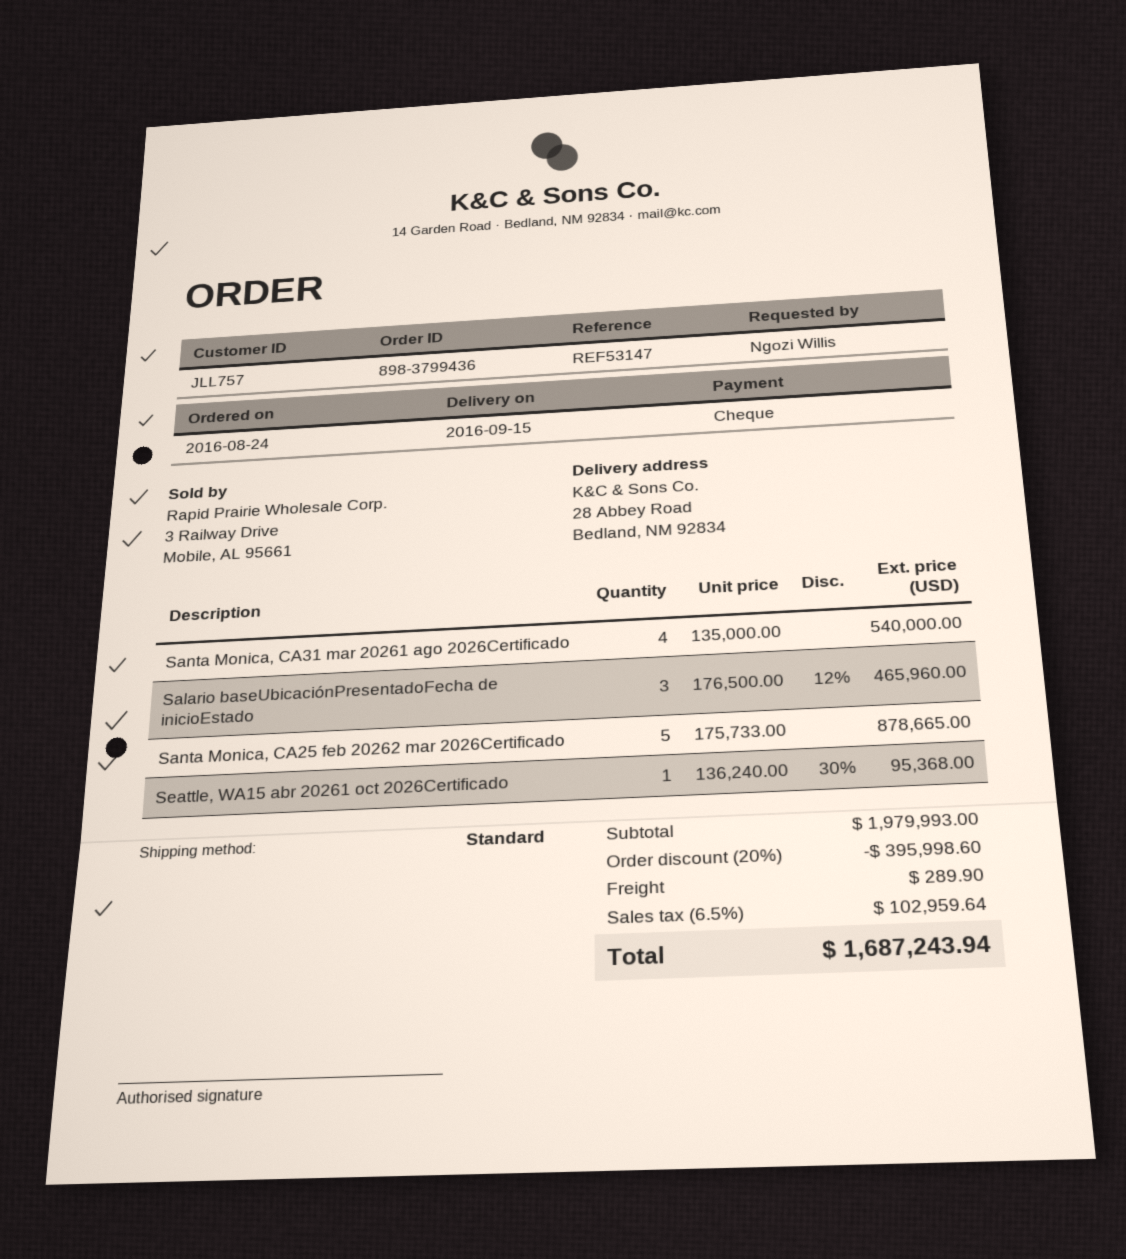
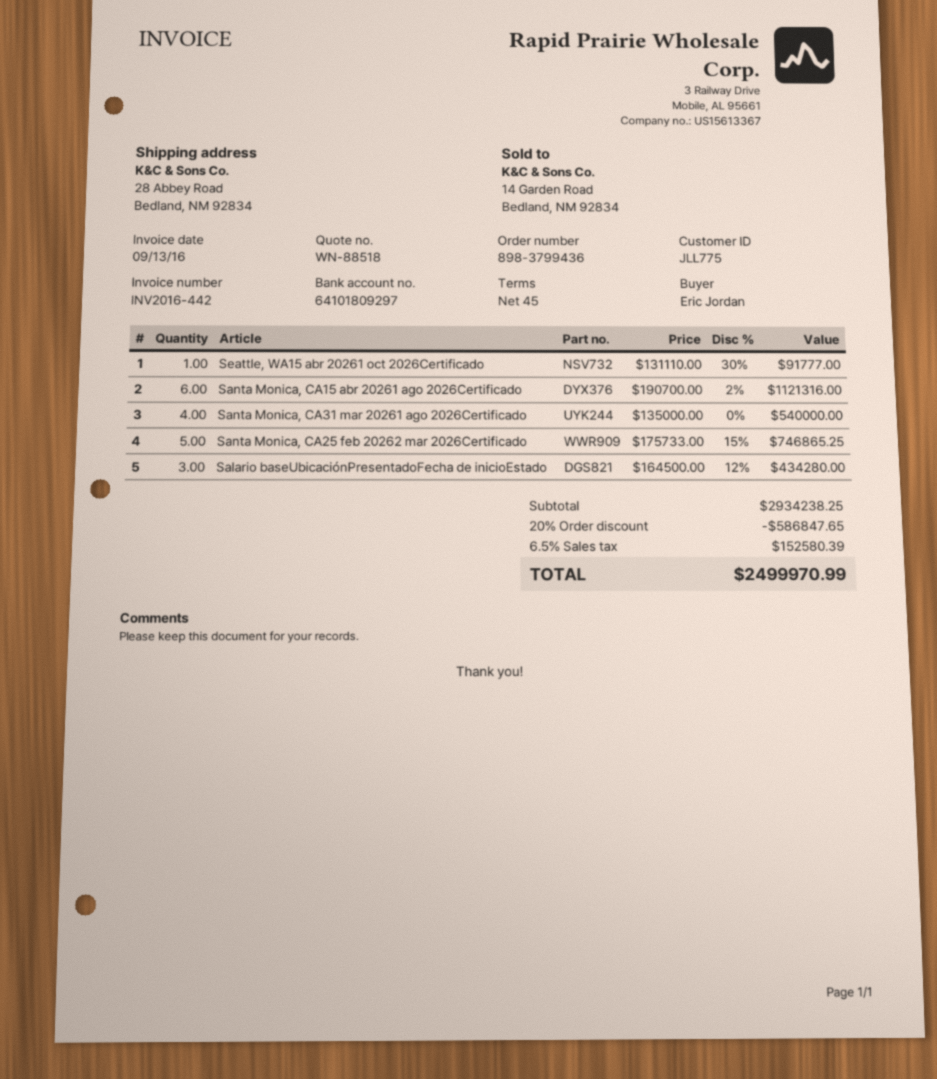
customer number: JLL757 -> JLL775
ordered by: Ngozi Willis -> Eric Jordan
Salario baseUbicaciónPresentadoFecha de inicioEstado: 3 x 176500.00 - 12% = 465960.00 -> 3 x 164500.00 - 12% = 434280.00
Santa Monica, CA25 feb 20262 mar 2026Certificado: 5 x 175733.00 = 878665.00 -> 5 x 175733.00 - 15% = 746865.25
Seattle, WA15 abr 20261 oct 2026Certificado: 1 x 136240.00 - 30% = 95368.00 -> 1 x 131110.00 - 30% = 91777.00
Santa Monica, CA15 abr 20261 ago 2026Certificado: none -> 6 x 190700.00 - 2% = 1121316.00
subtotal: 1979993.00 -> 2934238.25
discount: 20% = 395998.60 -> 20% = 586847.65
shipping: 289.90 -> none
tax: 6.5% = 102959.64 -> 6.5% = 152580.39
total: 1687243.94 -> 2499970.99

